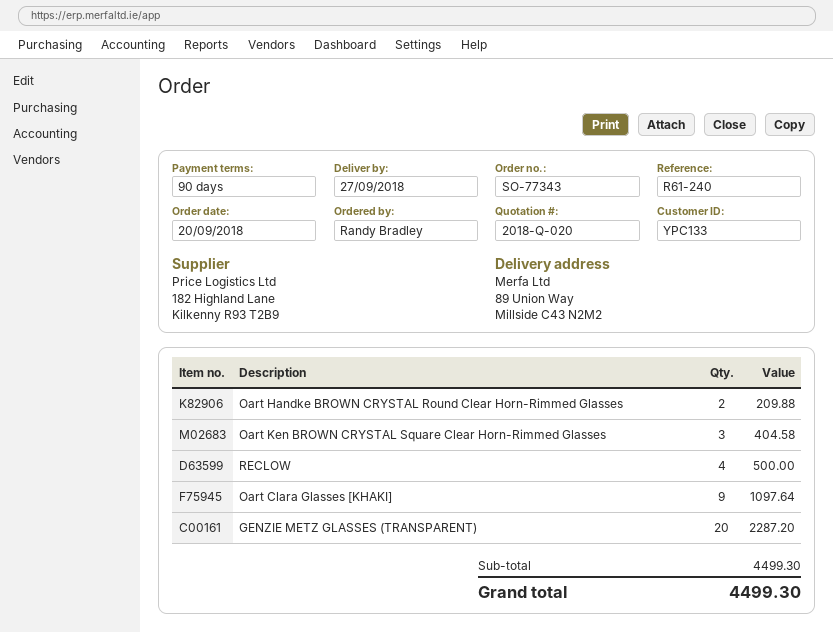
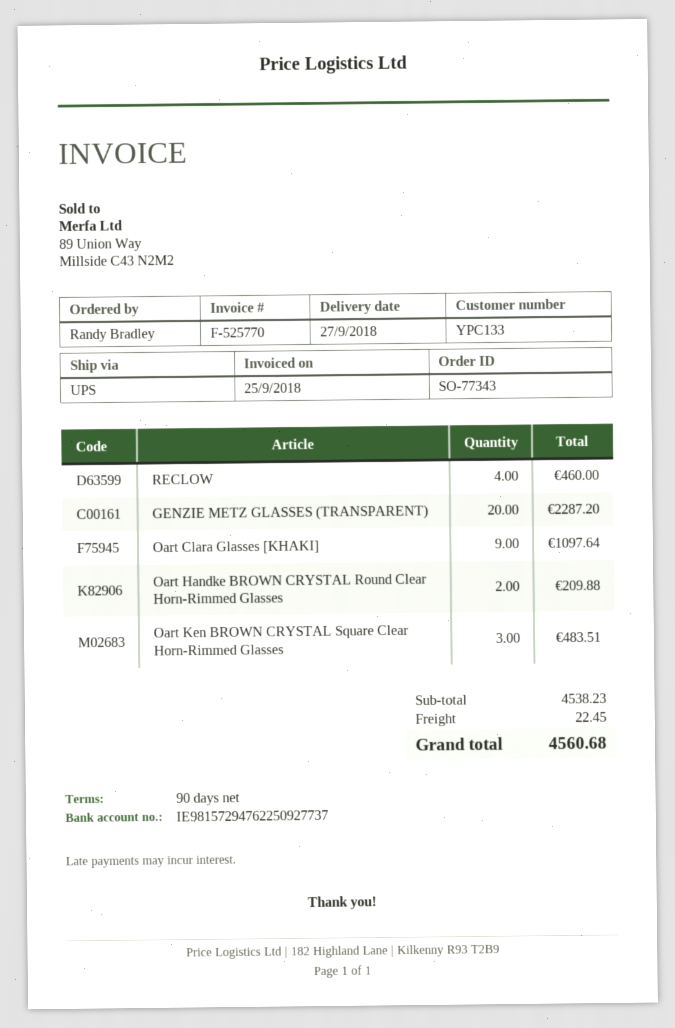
Oart Ken BROWN CRYSTAL Square Clear Horn-Rimmed Glasses: 3 for 404.58 -> 3 for 483.51
RECLOW: 4 for 500.00 -> 4 for 460.00
subtotal: 4499.30 -> 4538.23
shipping: none -> 22.45
total: 4499.30 -> 4560.68

